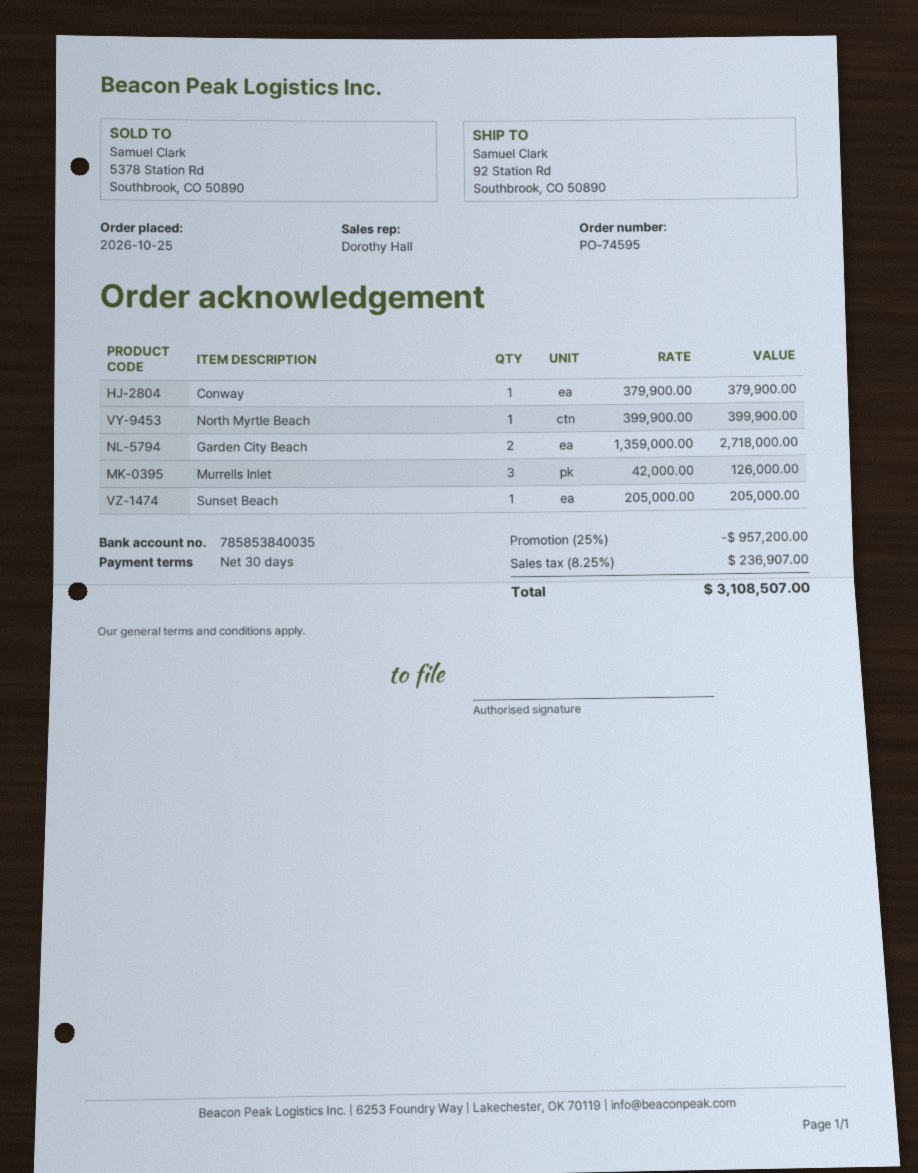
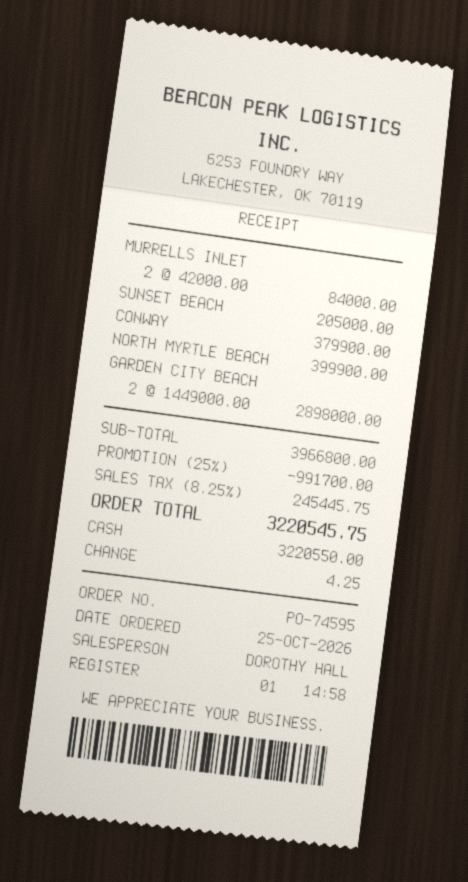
Garden City Beach: 2 x 1359000.00 = 2718000.00 -> 2 x 1449000.00 = 2898000.00
Murrells Inlet: 3 x 42000.00 = 126000.00 -> 2 x 42000.00 = 84000.00
discount: 25% = 957200.00 -> 25% = 991700.00
tax: 8.25% = 236907.00 -> 8.25% = 245445.75
total: 3108507.00 -> 3220545.75

